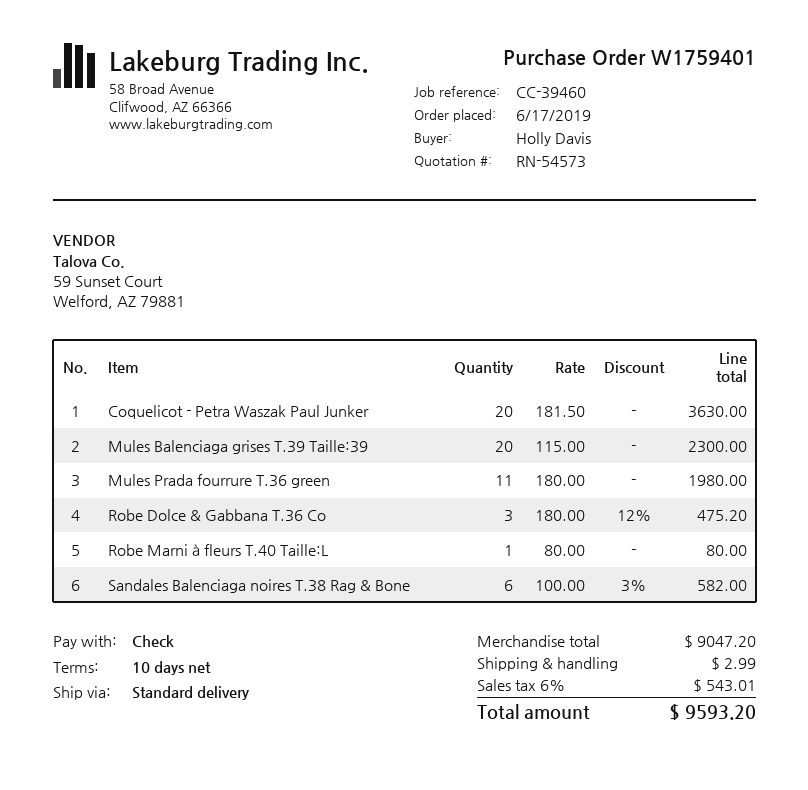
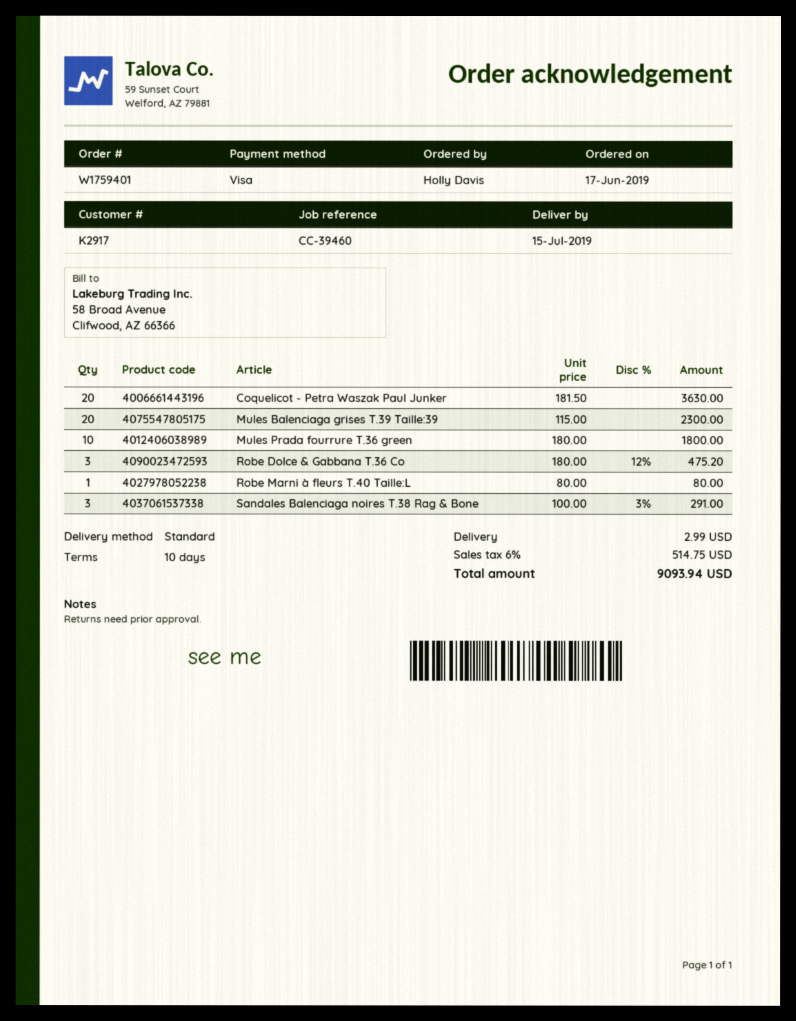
payment method: cheque -> Visa
Mules Prada fourrure T.36 green: 11 x 180.00 = 1980.00 -> 10 x 180.00 = 1800.00
Sandales Balenciaga noires T.38 Rag & Bone: 6 x 100.00 - 3% = 582.00 -> 3 x 100.00 - 3% = 291.00
tax: 6% = 543.01 -> 6% = 514.75
total: 9593.20 -> 9093.94

